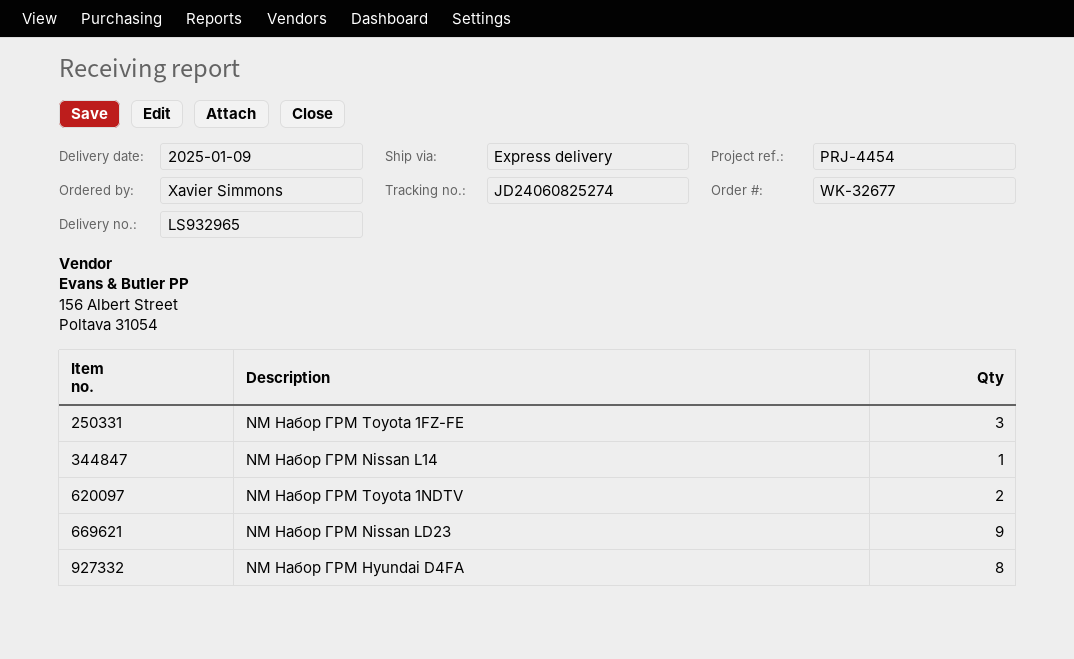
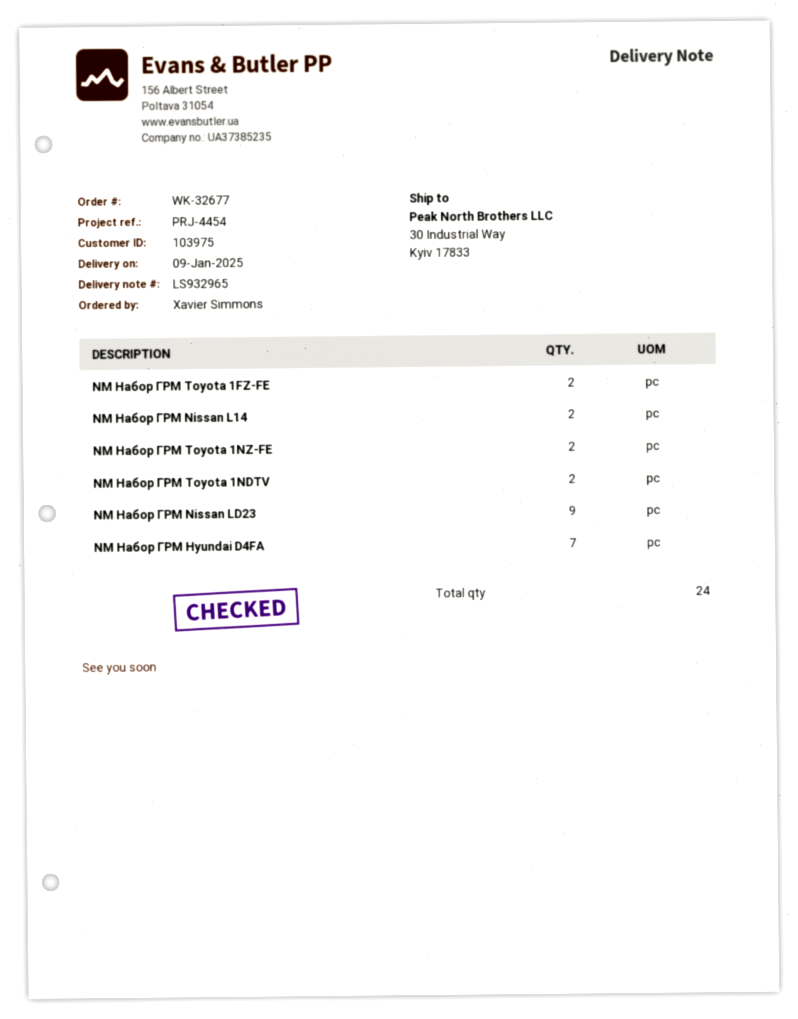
NM Набор ГРМ Toyota 1FZ-FE: 3 -> 2
NM Набор ГРМ Nissan L14: 1 -> 2
NM Набор ГРМ Hyundai D4FA: 8 -> 7
NM Набор ГРМ Toyota 1NZ-FE: none -> 2

